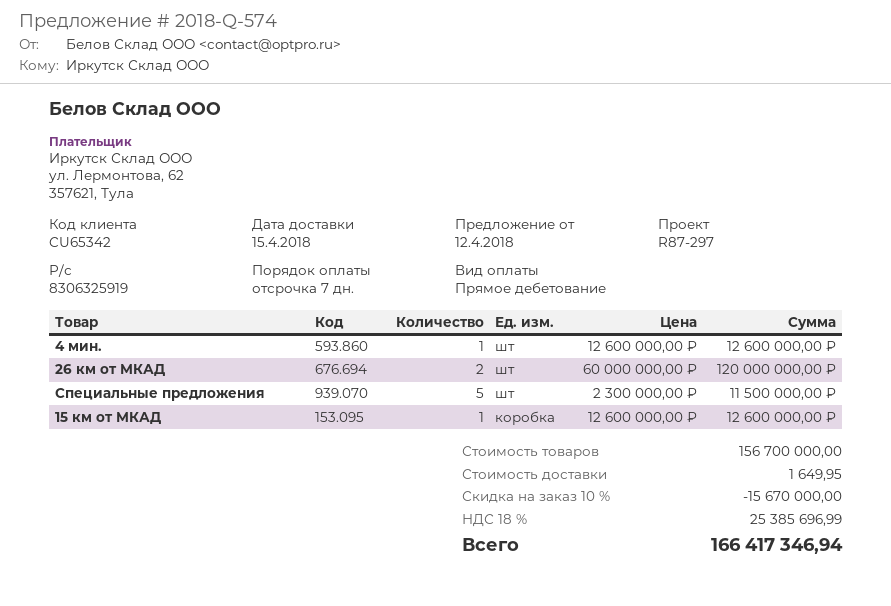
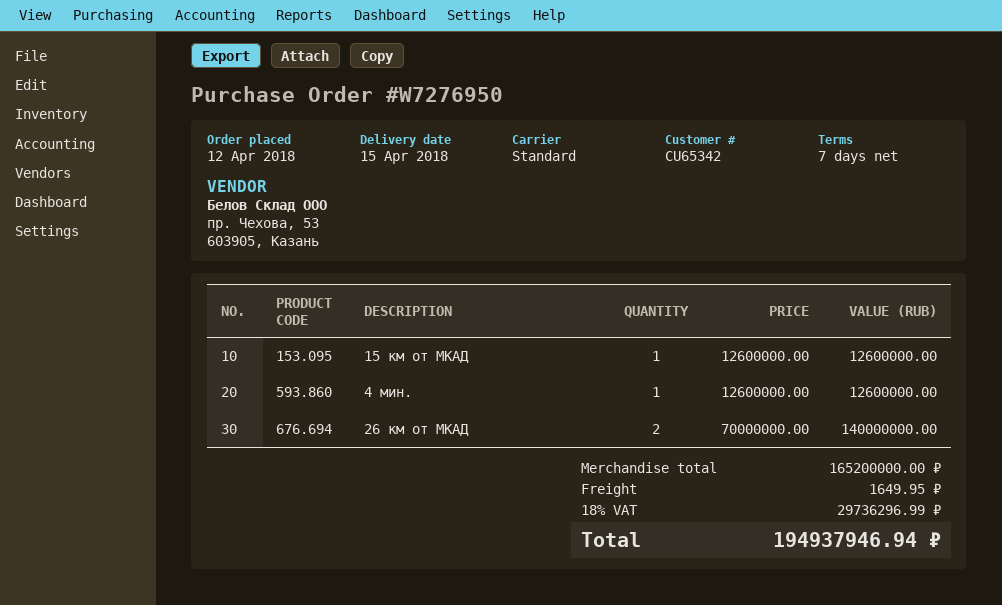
26 км от МКАД: 2 x 60000000.00 = 120000000.00 -> 2 x 70000000.00 = 140000000.00
Специальные предложения: 5 x 2300000.00 = 11500000.00 -> none
subtotal: 156700000.00 -> 165200000.00
discount: 10% = 15670000.00 -> none
tax: 18% = 25385696.99 -> 18% = 29736296.99
total: 166417346.94 -> 194937946.94

